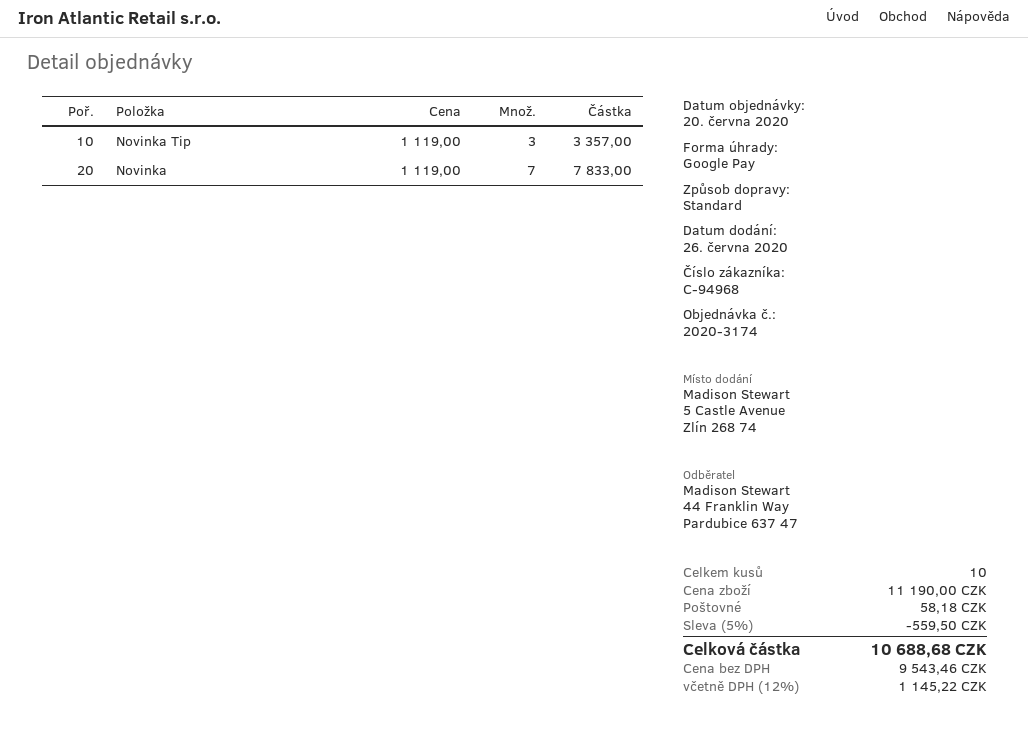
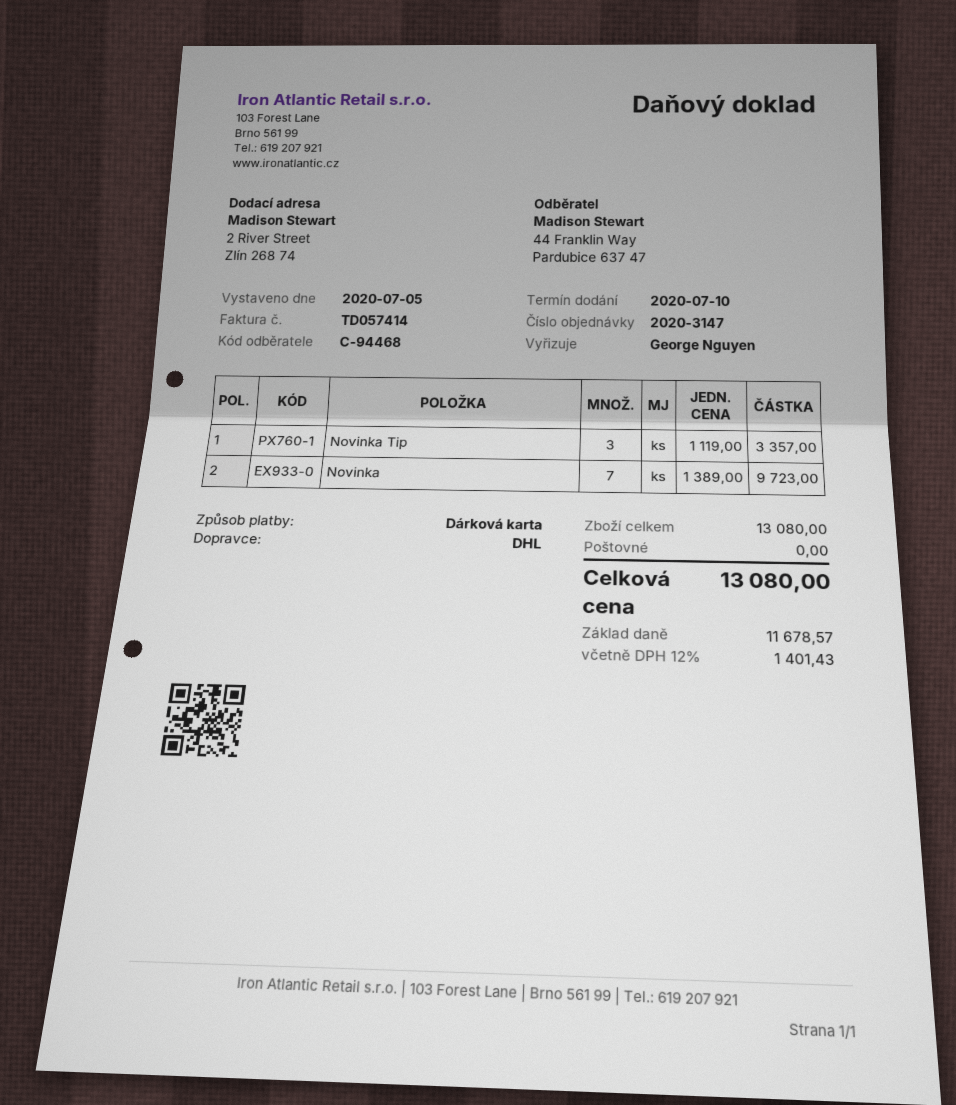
order number: 2020-3174 -> 2020-3147
delivery date: 2020-06-26 -> 2020-07-10
customer number: C-94968 -> C-94468
payment method: Google Pay -> gift card
shipping method: standard -> DHL
ship to: 5 Castle Avenue, Zlín 268 74 -> 2 River Street, Zlín 268 74
Novinka: 7 x 1119.00 = 7833.00 -> 7 x 1389.00 = 9723.00
subtotal: 11190.00 -> 13080.00
discount: 5% = 559.50 -> none
shipping: 58.18 -> 0.00
net: 9543.46 -> 11678.57
tax: 12% = 1145.22 -> 12% = 1401.43
total: 10688.68 -> 13080.00

